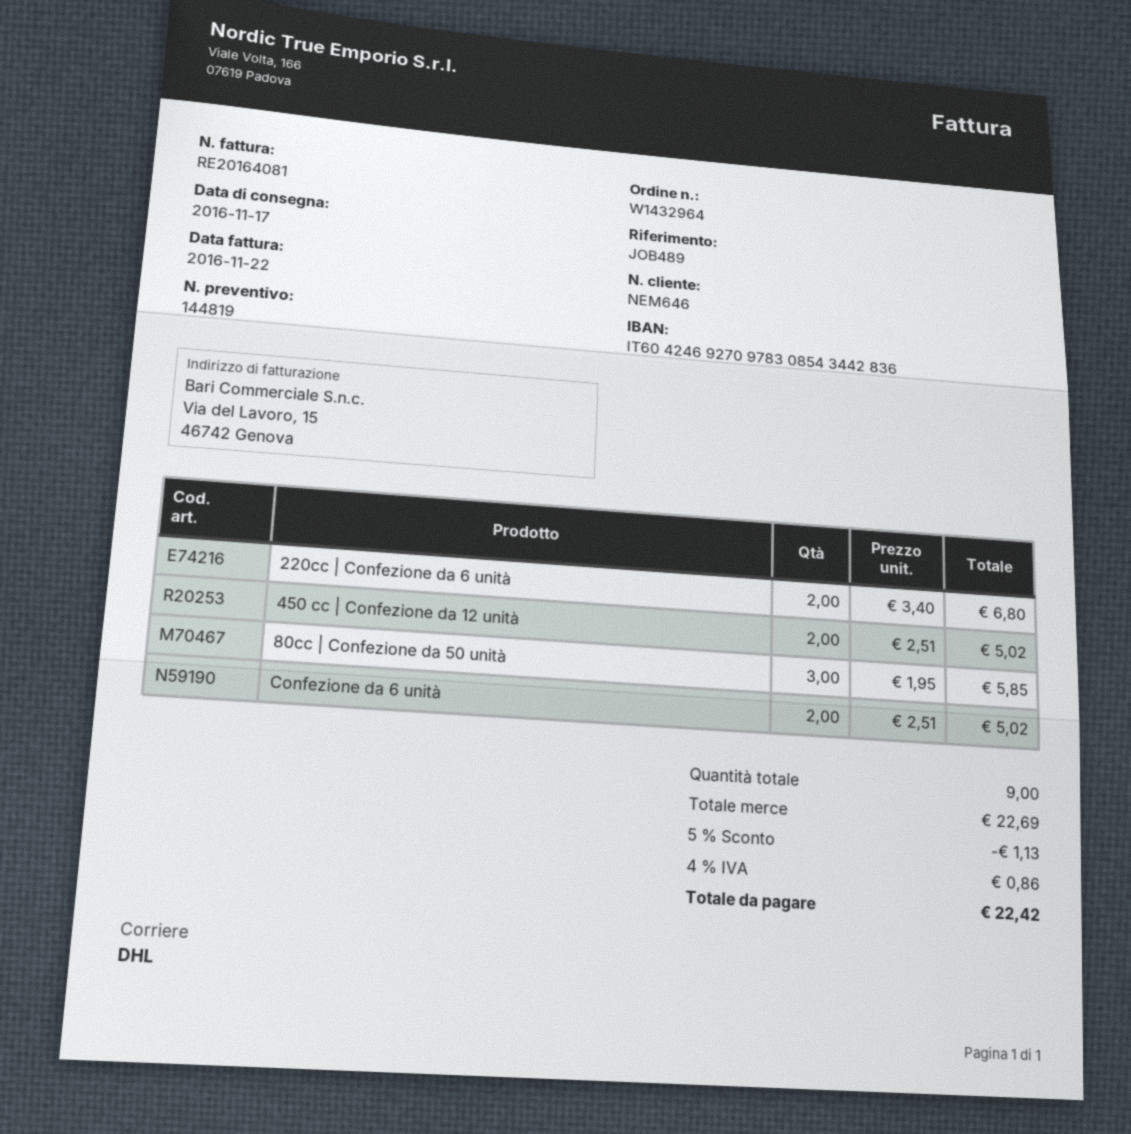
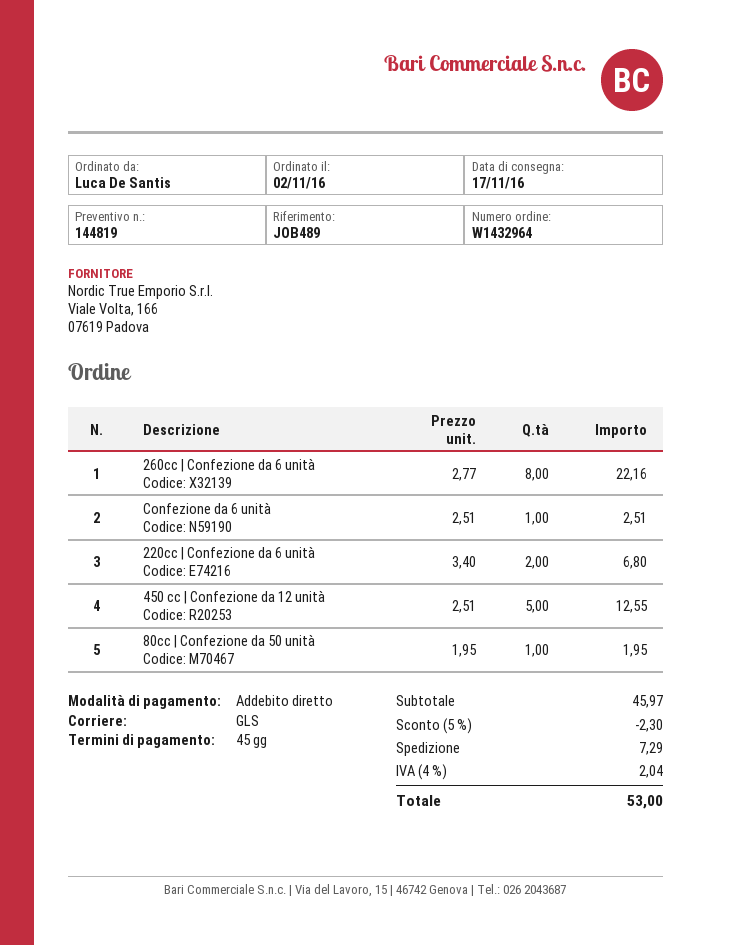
shipping method: DHL -> GLS
450 cc | Confezione da 12 unità: 2 x 2.51 = 5.02 -> 5 x 2.51 = 12.55
80cc | Confezione da 50 unità: 3 x 1.95 = 5.85 -> 1 x 1.95 = 1.95
Confezione da 6 unità: 2 x 2.51 = 5.02 -> 1 x 2.51 = 2.51
260cc | Confezione da 6 unità: none -> 8 x 2.77 = 22.16
subtotal: 22.69 -> 45.97
discount: 5% = 1.13 -> 5% = 2.30
shipping: none -> 7.29
tax: 4% = 0.86 -> 4% = 2.04
total: 22.42 -> 53.00

